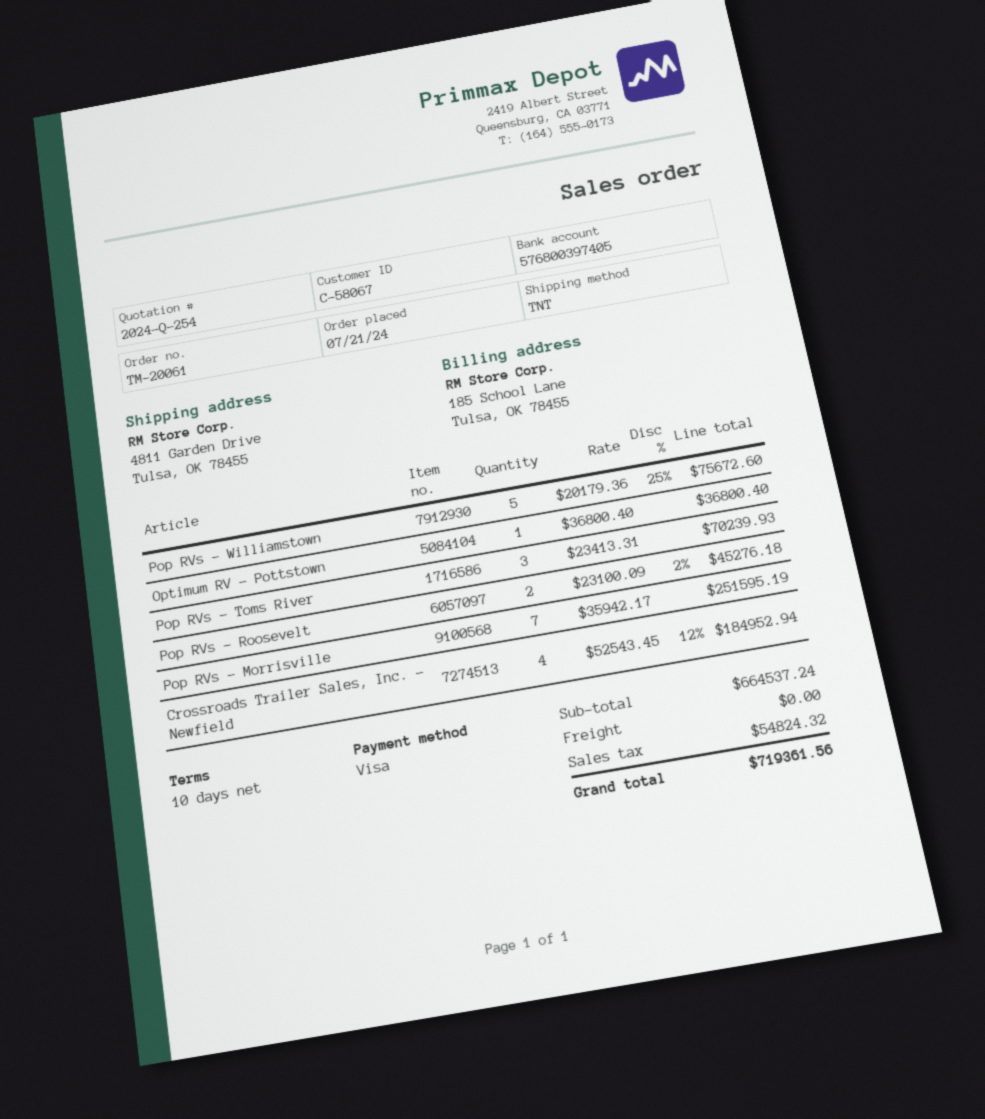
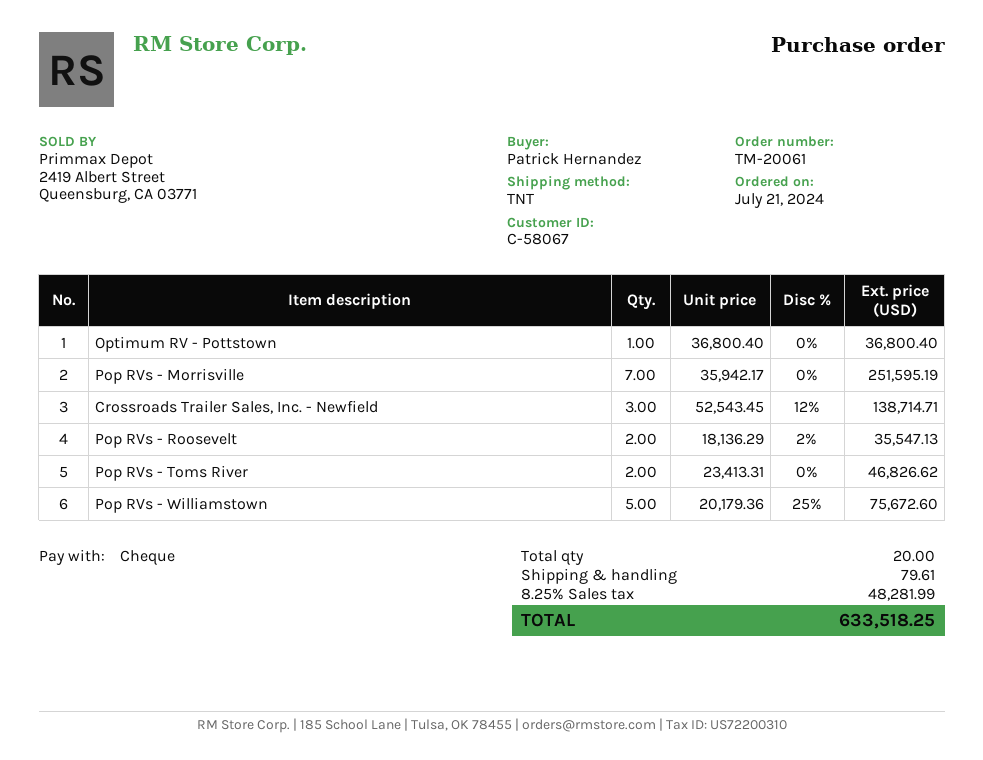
payment method: Visa -> cheque
Pop RVs - Toms River: 3 x 23413.31 = 70239.93 -> 2 x 23413.31 = 46826.62
Pop RVs - Roosevelt: 2 x 23100.09 - 2% = 45276.18 -> 2 x 18136.29 - 2% = 35547.13
Crossroads Trailer Sales, Inc. - Newfield: 4 x 52543.45 - 12% = 184952.94 -> 3 x 52543.45 - 12% = 138714.71
shipping: 0.00 -> 79.61
tax: 54824.32 -> 48281.99
total: 719361.56 -> 633518.25

